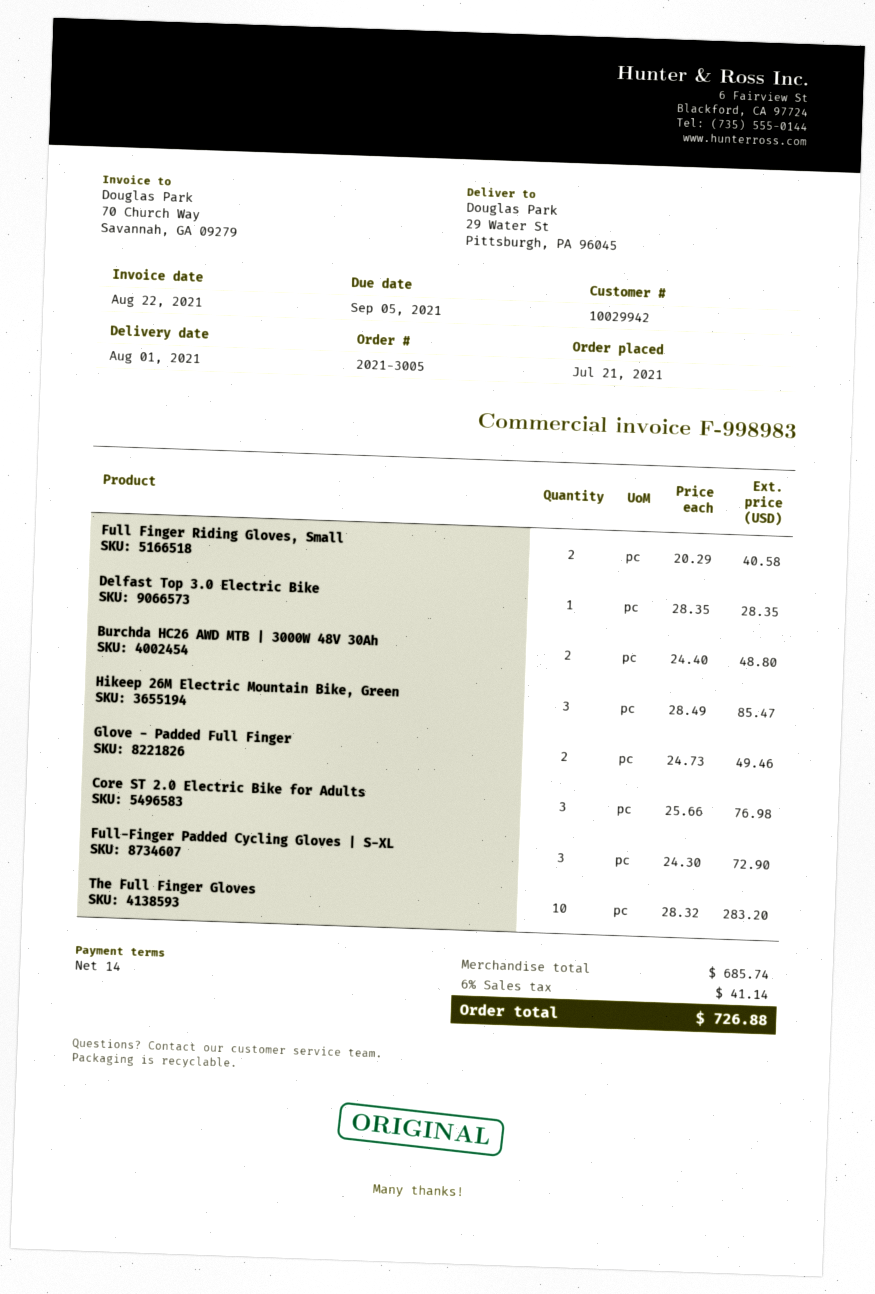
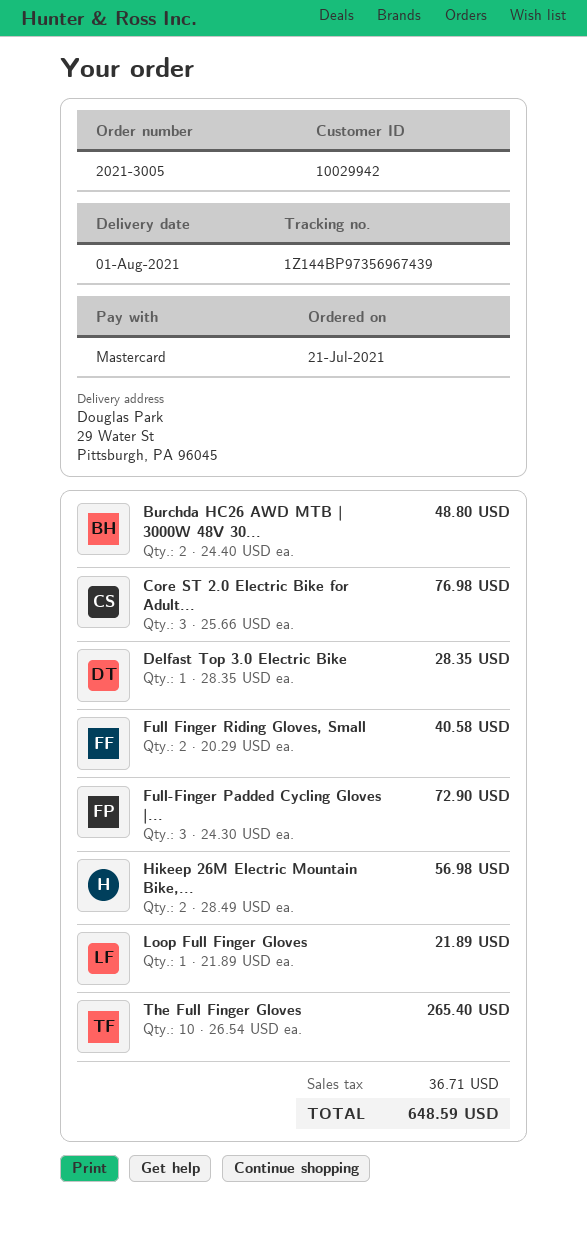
Hikeep 26M Electric Mountain Bike, Green: 3 x 28.49 = 85.47 -> 2 x 28.49 = 56.98
Glove - Padded Full Finger: 2 x 24.73 = 49.46 -> none
The Full Finger Gloves: 10 x 28.32 = 283.20 -> 10 x 26.54 = 265.40
Loop Full Finger Gloves: none -> 1 x 21.89 = 21.89
tax: 41.14 -> 36.71
total: 726.88 -> 648.59

